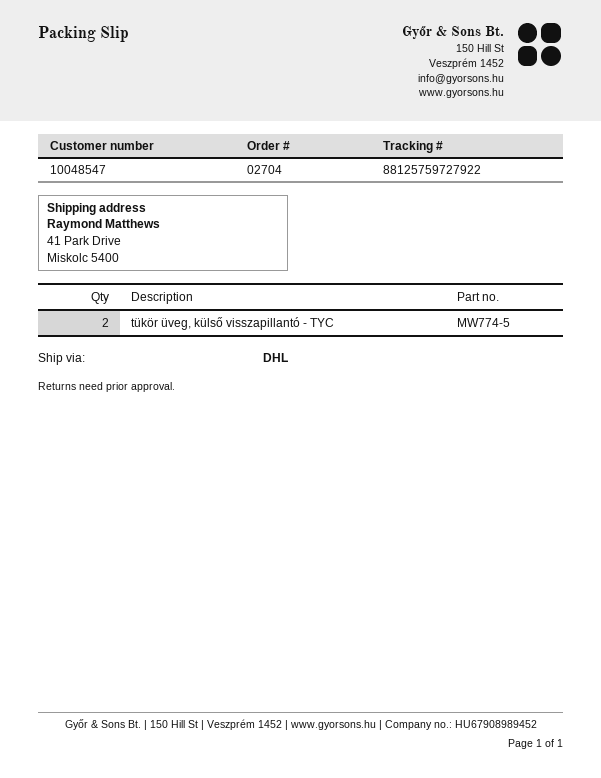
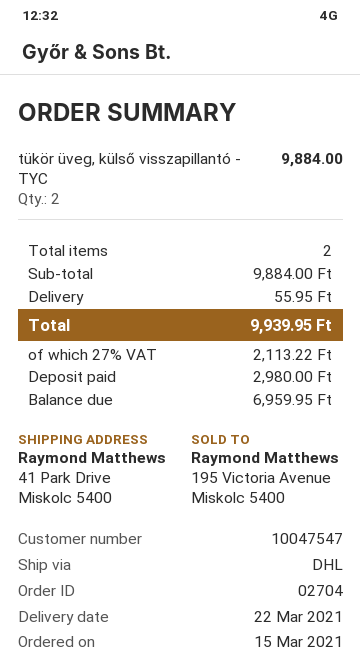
customer number: 10048547 -> 10047547

